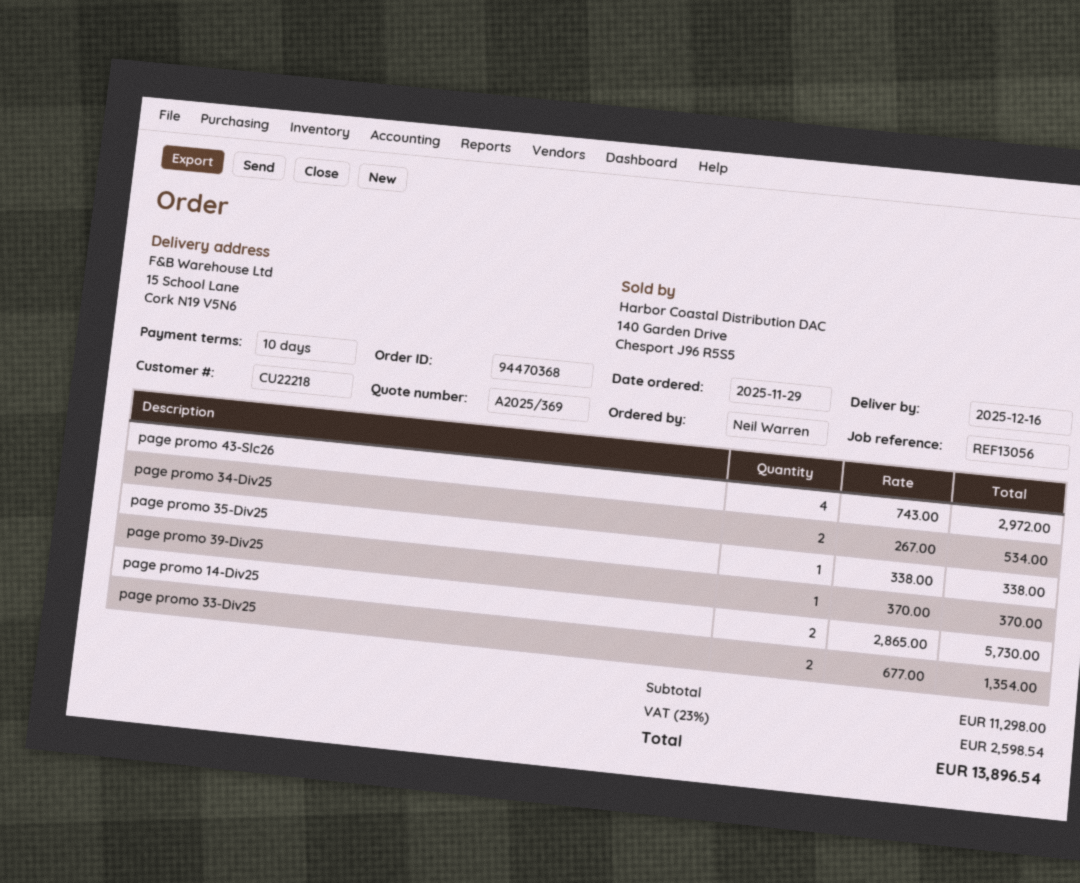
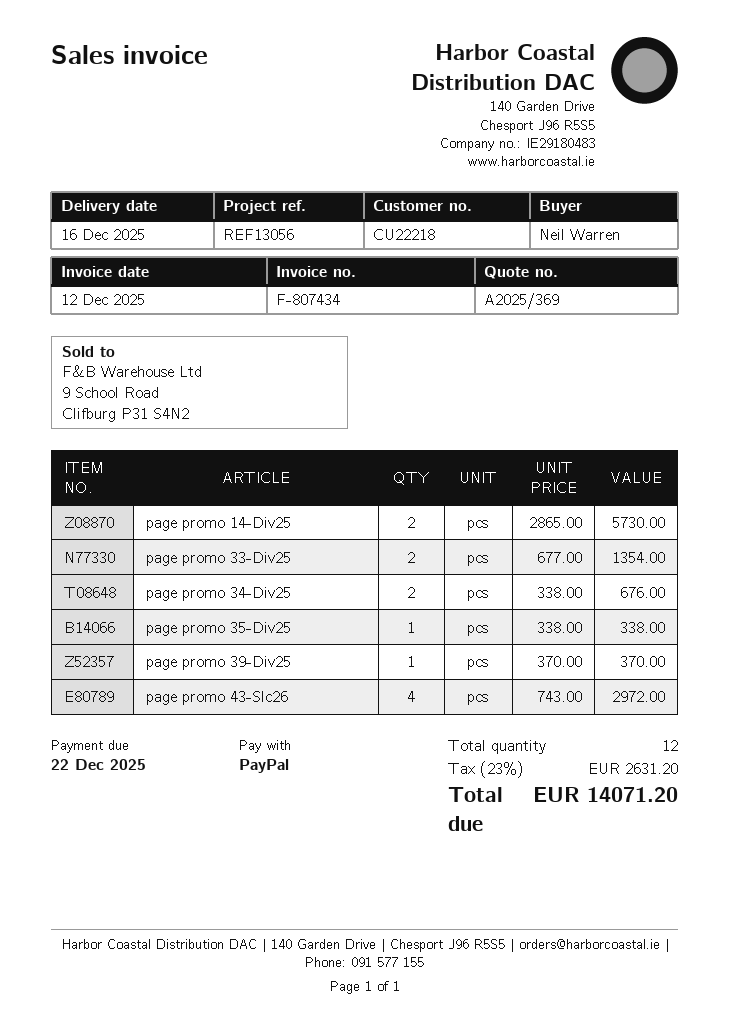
page promo 34-Div25: 2 x 267.00 = 534.00 -> 2 x 338.00 = 676.00
tax: 23% = 2598.54 -> 23% = 2631.20
total: 13896.54 -> 14071.20

